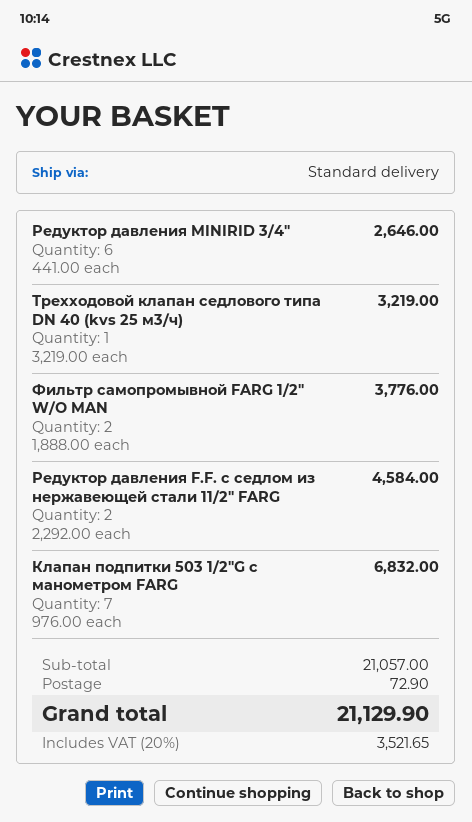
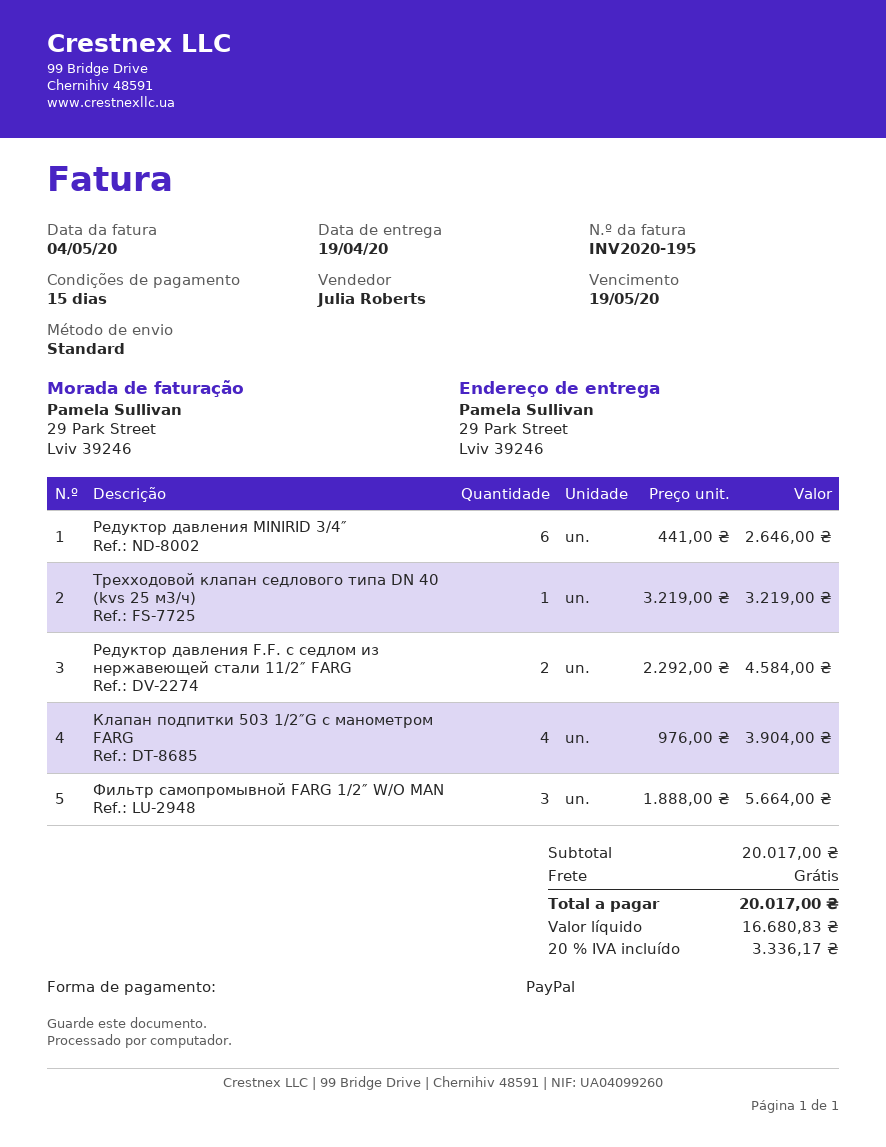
Фильтр самопромывной FARG 1/2″ W/O MAN: 2 x 1888.00 = 3776.00 -> 3 x 1888.00 = 5664.00
Клапан подпитки 503 1/2″G с манометром FARG: 7 x 976.00 = 6832.00 -> 4 x 976.00 = 3904.00
subtotal: 21057.00 -> 20017.00
shipping: 72.90 -> 0.00
tax: 20% = 3521.65 -> 20% = 3336.17
total: 21129.90 -> 20017.00

